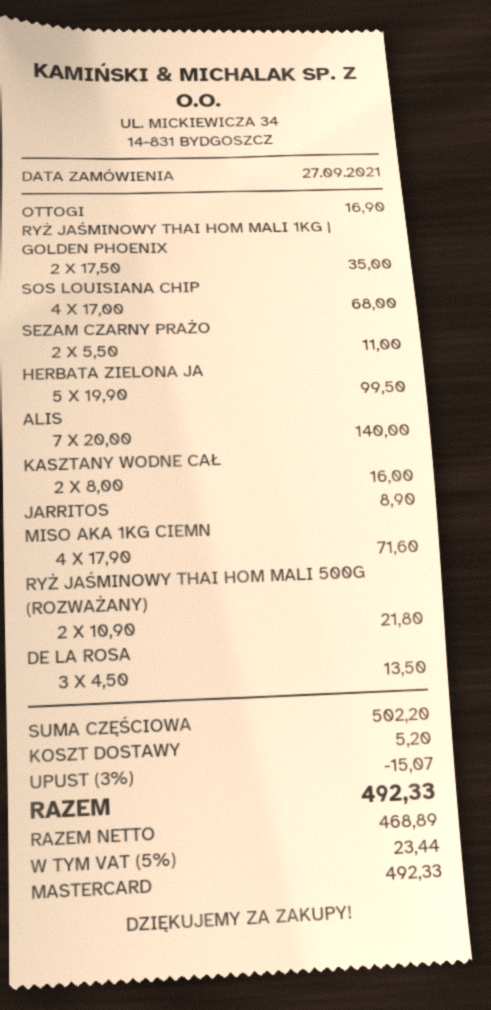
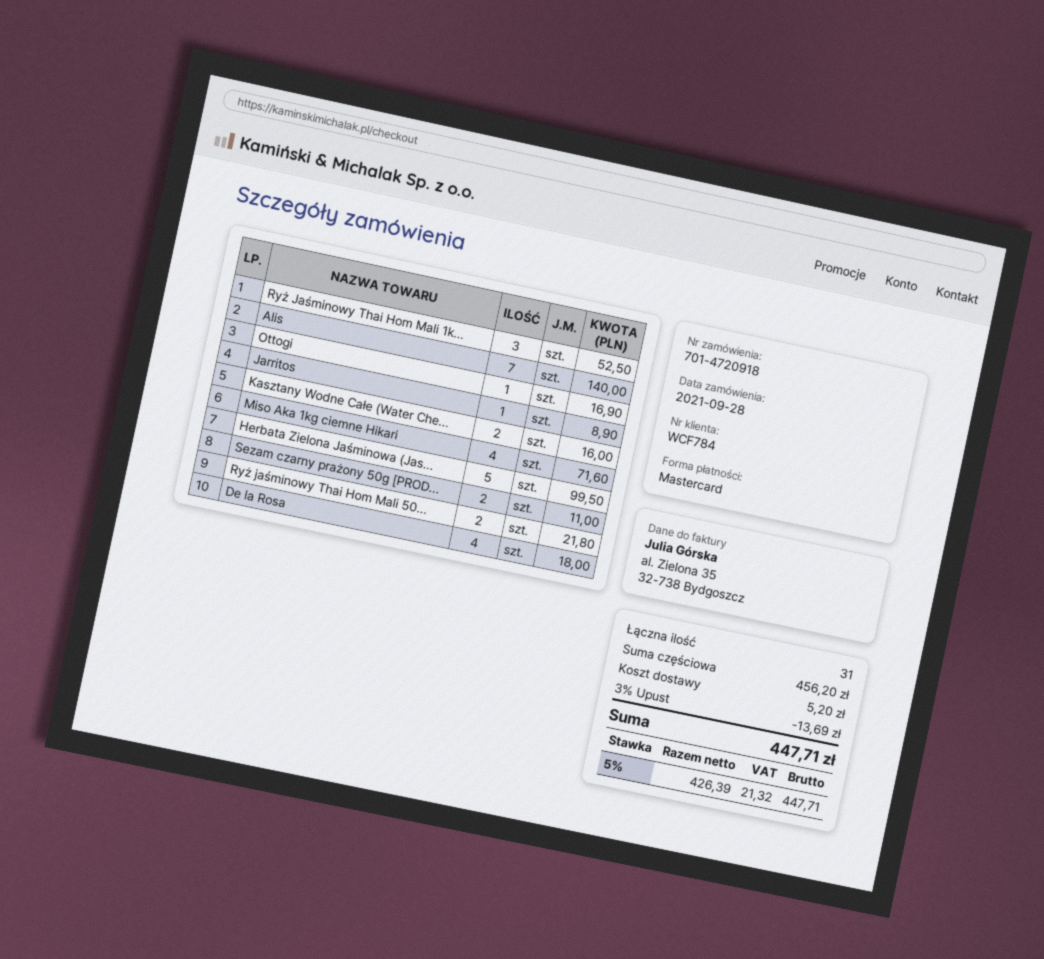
order date: 2021-09-27 -> 2021-09-28
RYŻ JAŚMINOWY THAI HOM MALI 1KG | GOLDEN PHOENIX: 2 for 35.00 -> 3 for 52.50
SOS LOUISIANA CHIP: 4 for 68.00 -> none
DE LA ROSA: 3 for 13.50 -> 4 for 18.00
subtotal: 502.20 -> 456.20
discount: 3% = 15.07 -> 3% = 13.69
net: 468.89 -> 426.39
tax: 5% = 23.44 -> 5% = 21.32
total: 492.33 -> 447.71

